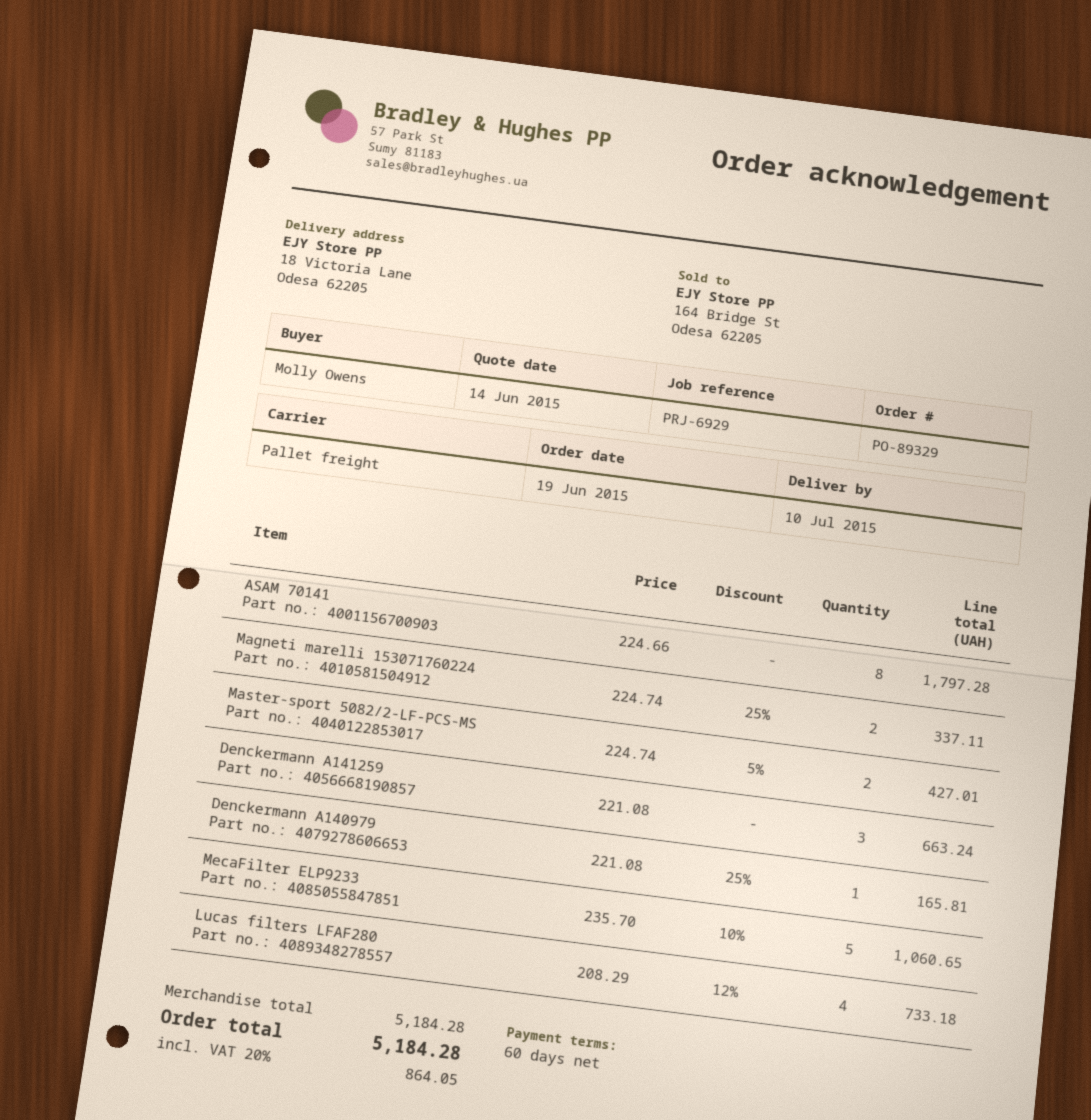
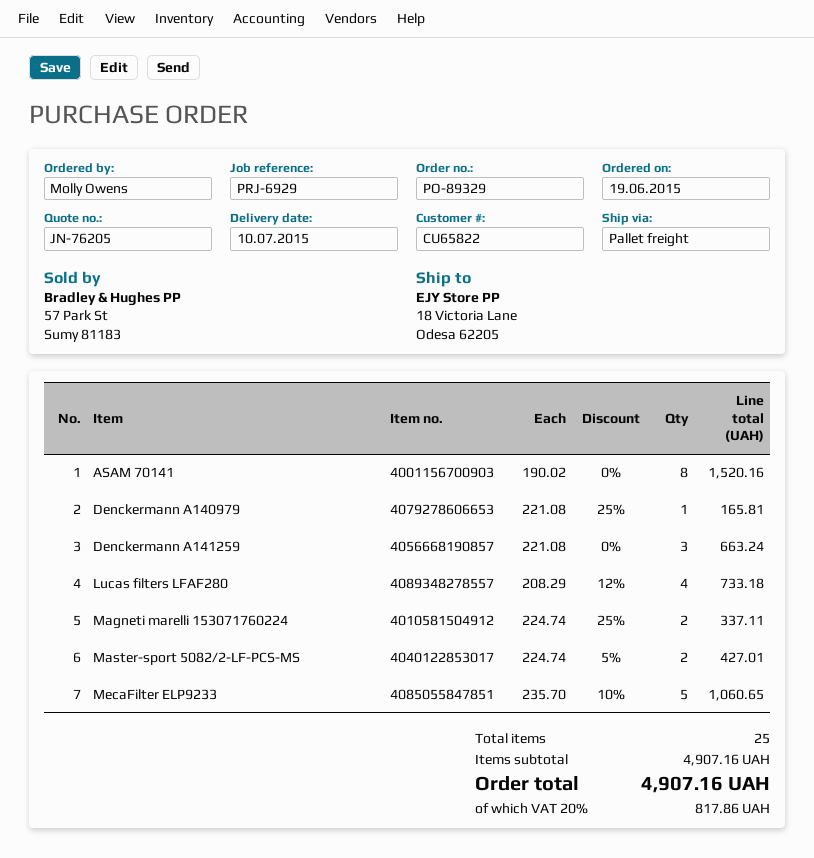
ASAM 70141: 8 x 224.66 = 1797.28 -> 8 x 190.02 = 1520.16
subtotal: 5184.28 -> 4907.16
tax: 20% = 864.05 -> 20% = 817.86
total: 5184.28 -> 4907.16

